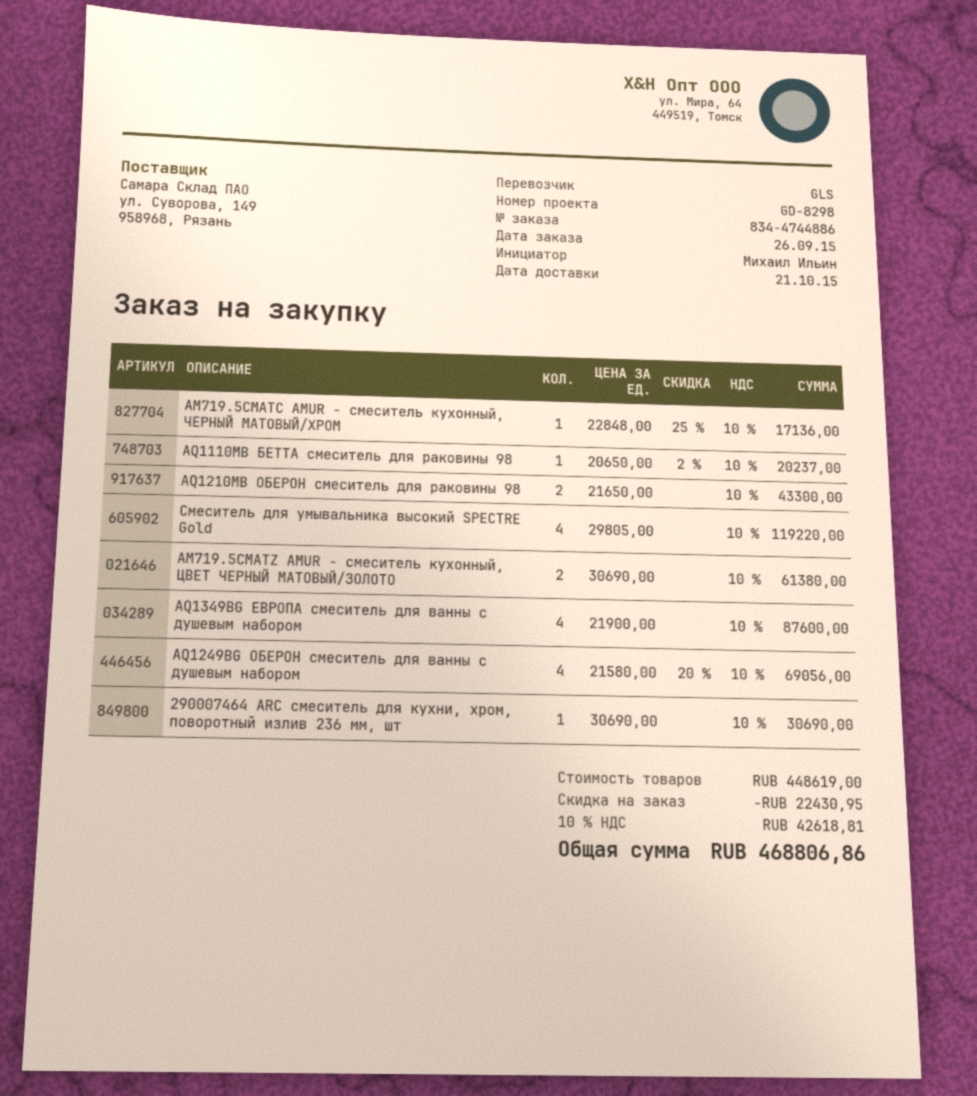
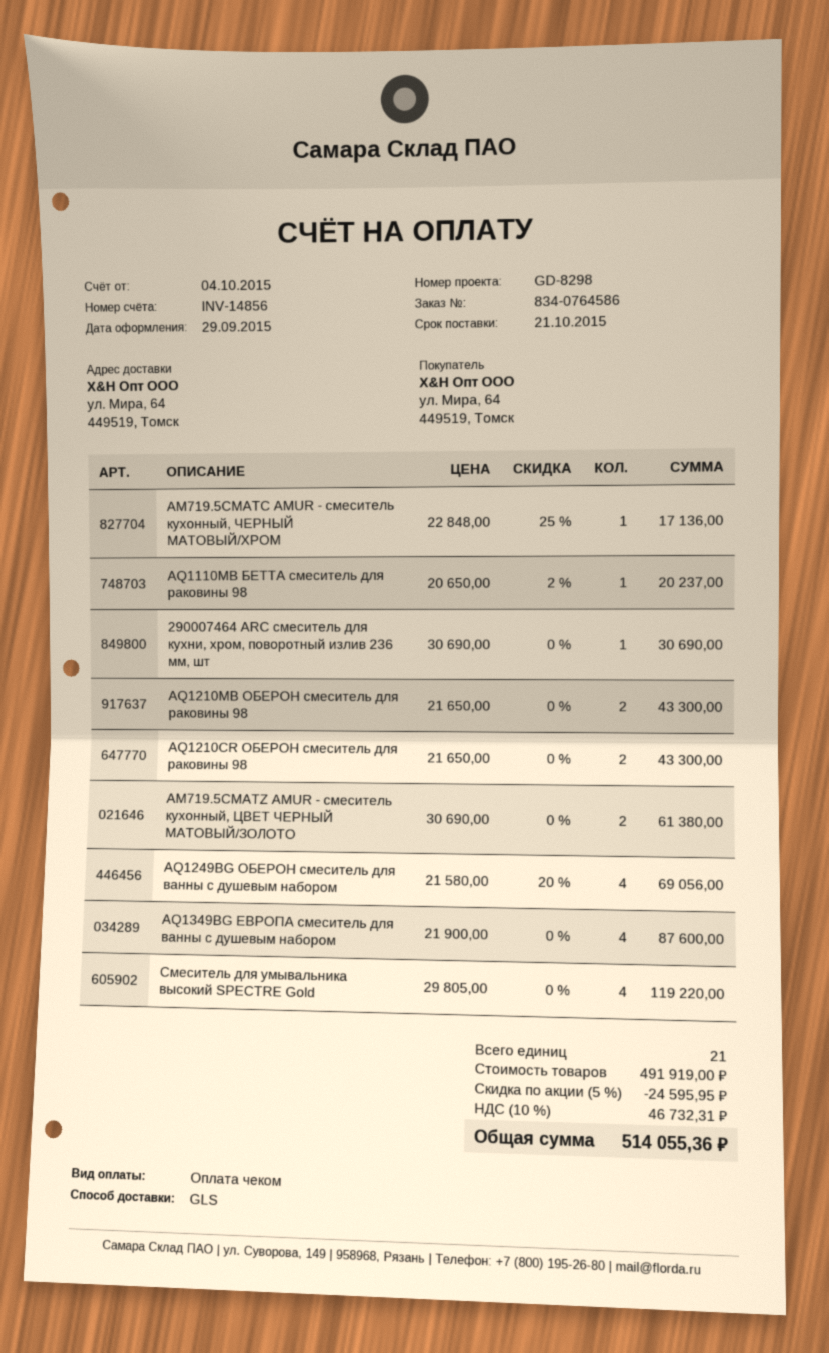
order number: 834-4744886 -> 834-0764586
order date: 2015-09-26 -> 2015-09-29
AQ1210CR ОБЕРОН смеситель для раковины 98: none -> 2 x 21650.00 = 43300.00
subtotal: 448619.00 -> 491919.00
discount: 22430.95 -> 24595.95
tax: 10% = 42618.81 -> 10% = 46732.31
total: 468806.86 -> 514055.36

